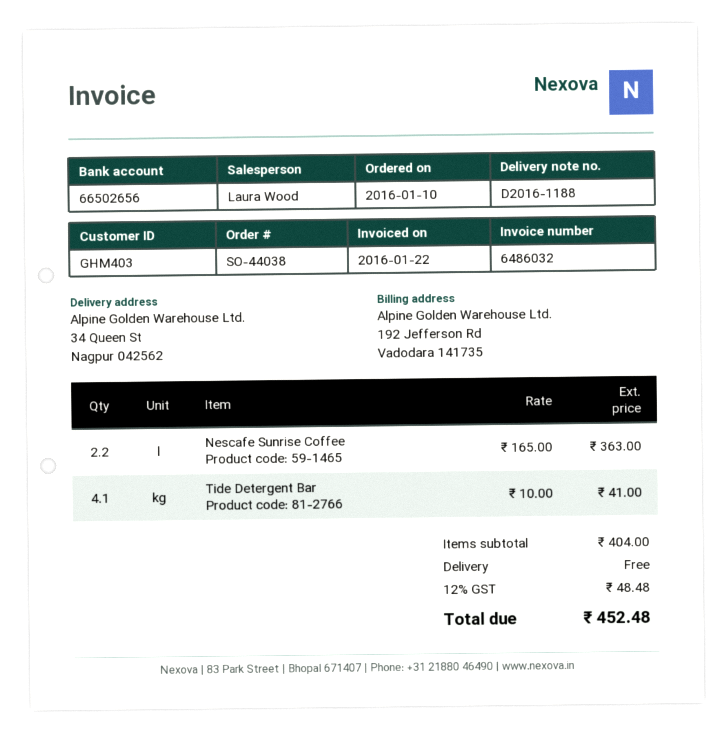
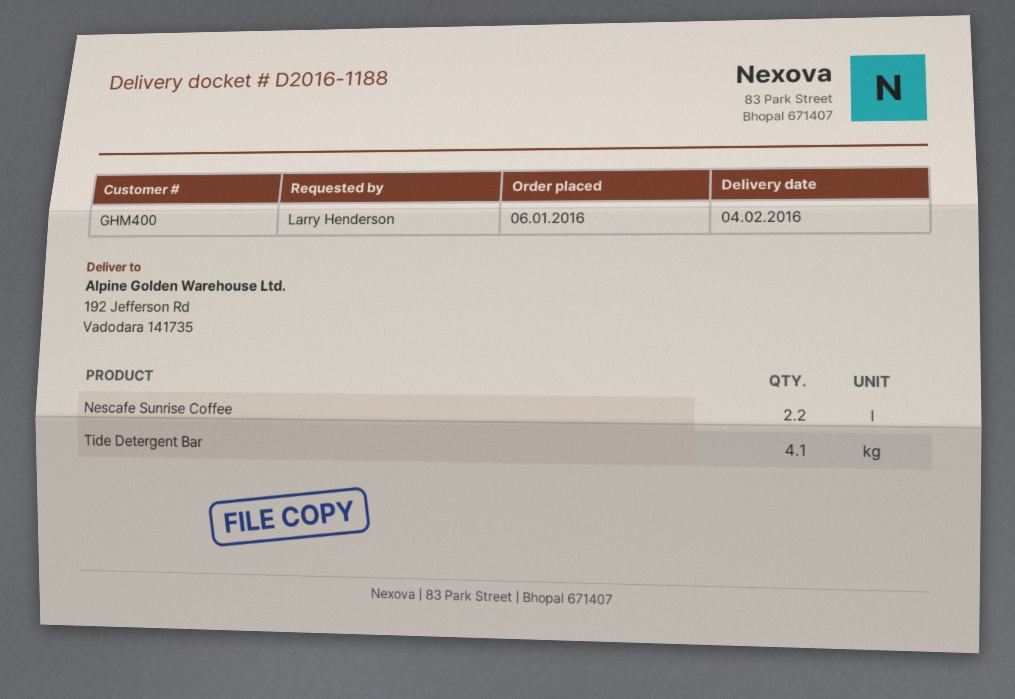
order date: 2016-01-10 -> 2016-01-06
customer number: GHM403 -> GHM400
ship to: 34 Queen St, Nagpur 042562 -> 192 Jefferson Rd, Vadodara 141735

